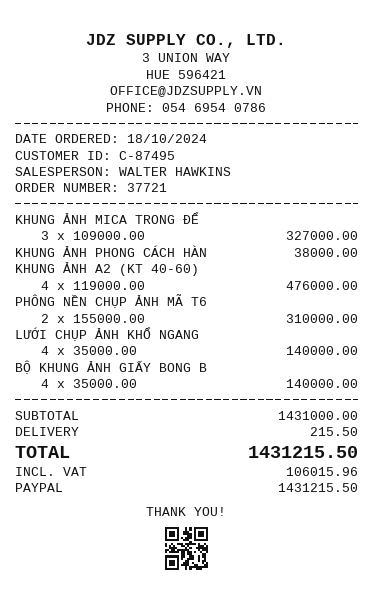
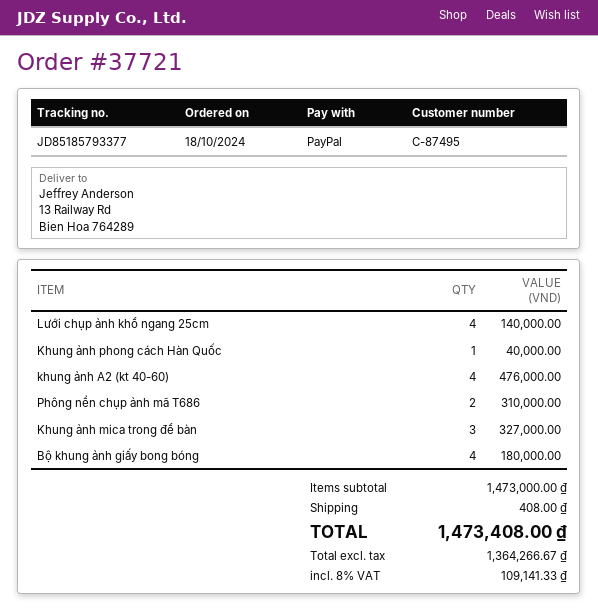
KHUNG ẢNH PHONG CÁCH HÀN: 1 for 38000.00 -> 1 for 40000.00
BỘ KHUNG ẢNH GIẤY BONG B: 4 for 140000.00 -> 4 for 180000.00
subtotal: 1431000.00 -> 1473000.00
shipping: 215.50 -> 408.00
tax: 106015.96 -> 109141.33
total: 1431215.50 -> 1473408.00

